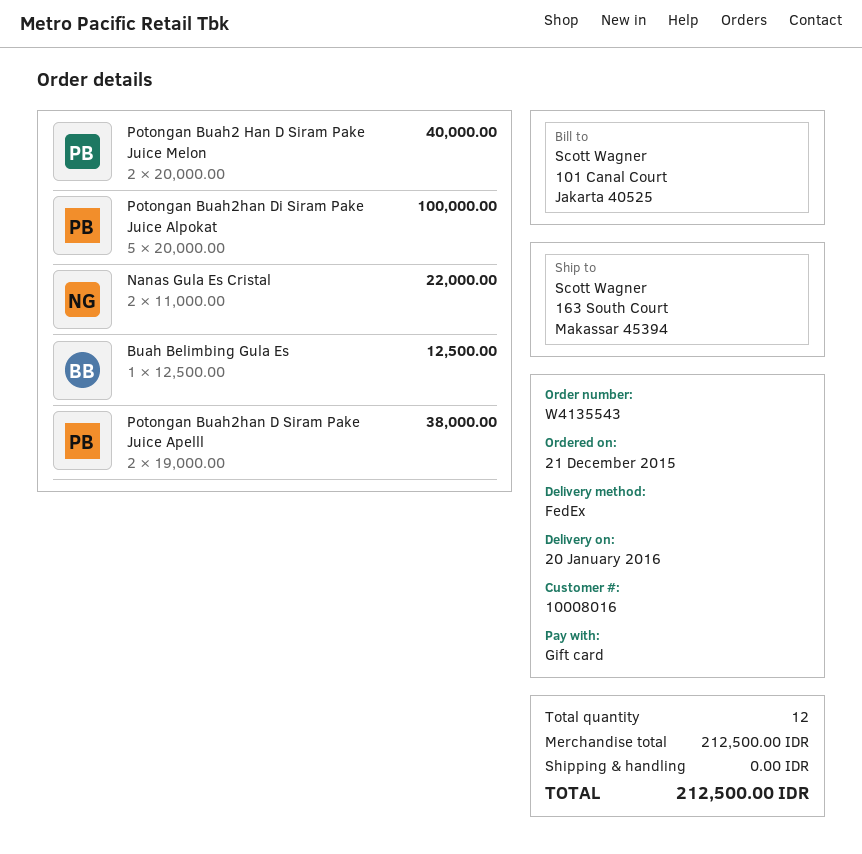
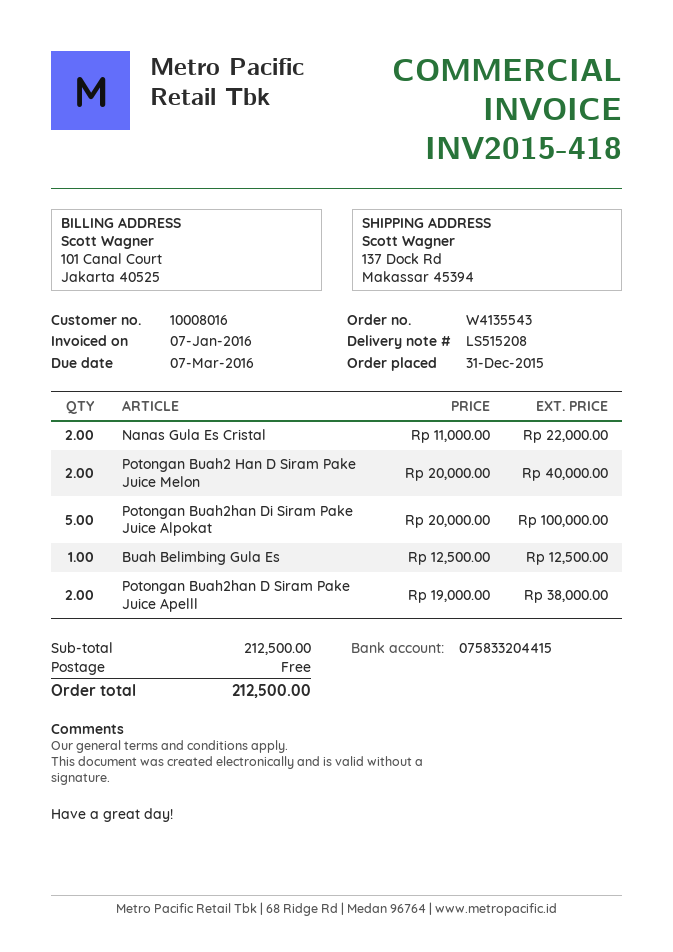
order date: 2015-12-21 -> 2015-12-31
ship to: 163 South Court, Makassar 45394 -> 137 Dock Rd, Makassar 45394

